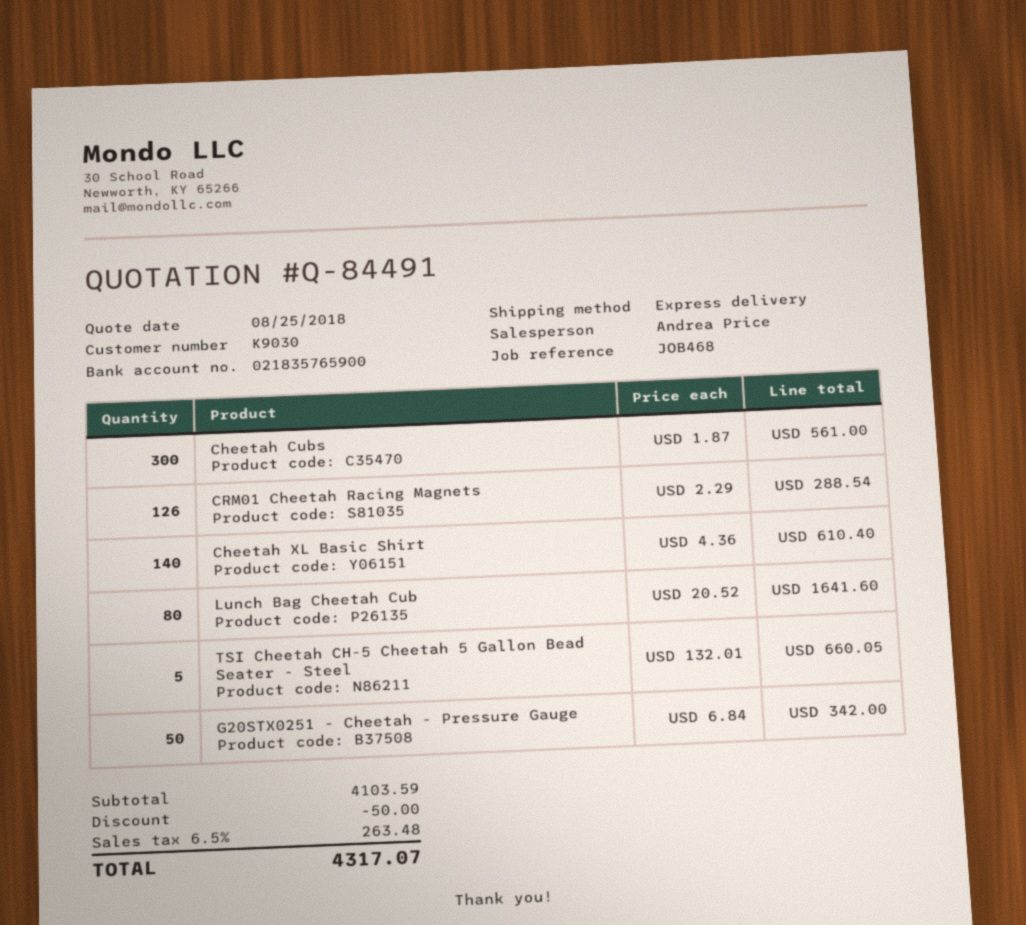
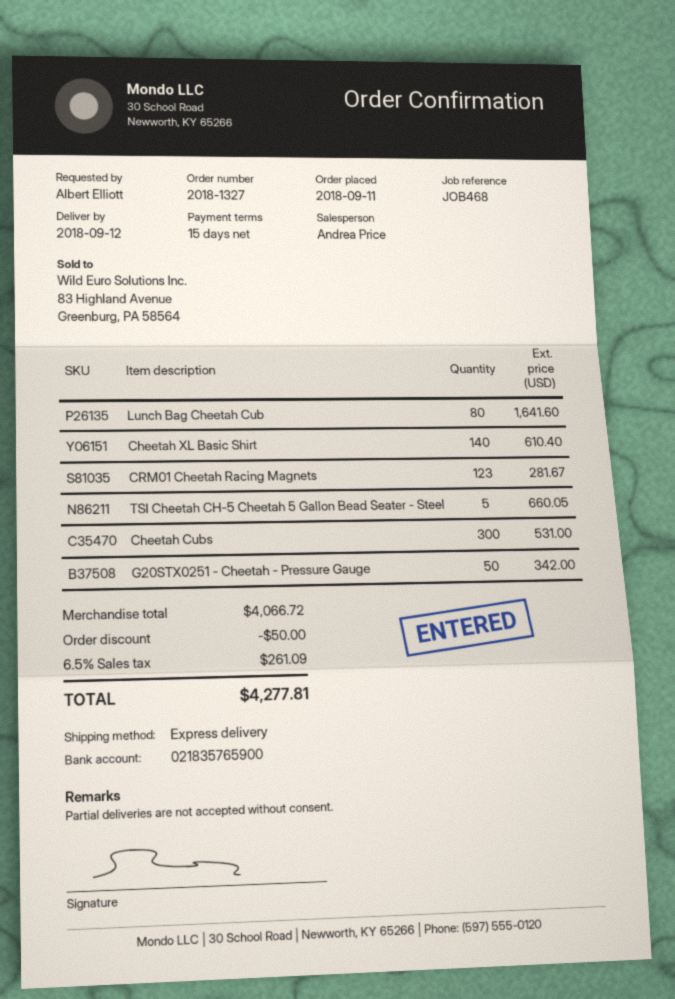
Cheetah Cubs: 300 for 561.00 -> 300 for 531.00
CRM01 Cheetah Racing Magnets: 126 for 288.54 -> 123 for 281.67
subtotal: 4103.59 -> 4066.72
tax: 6.5% = 263.48 -> 6.5% = 261.09
total: 4317.07 -> 4277.81

